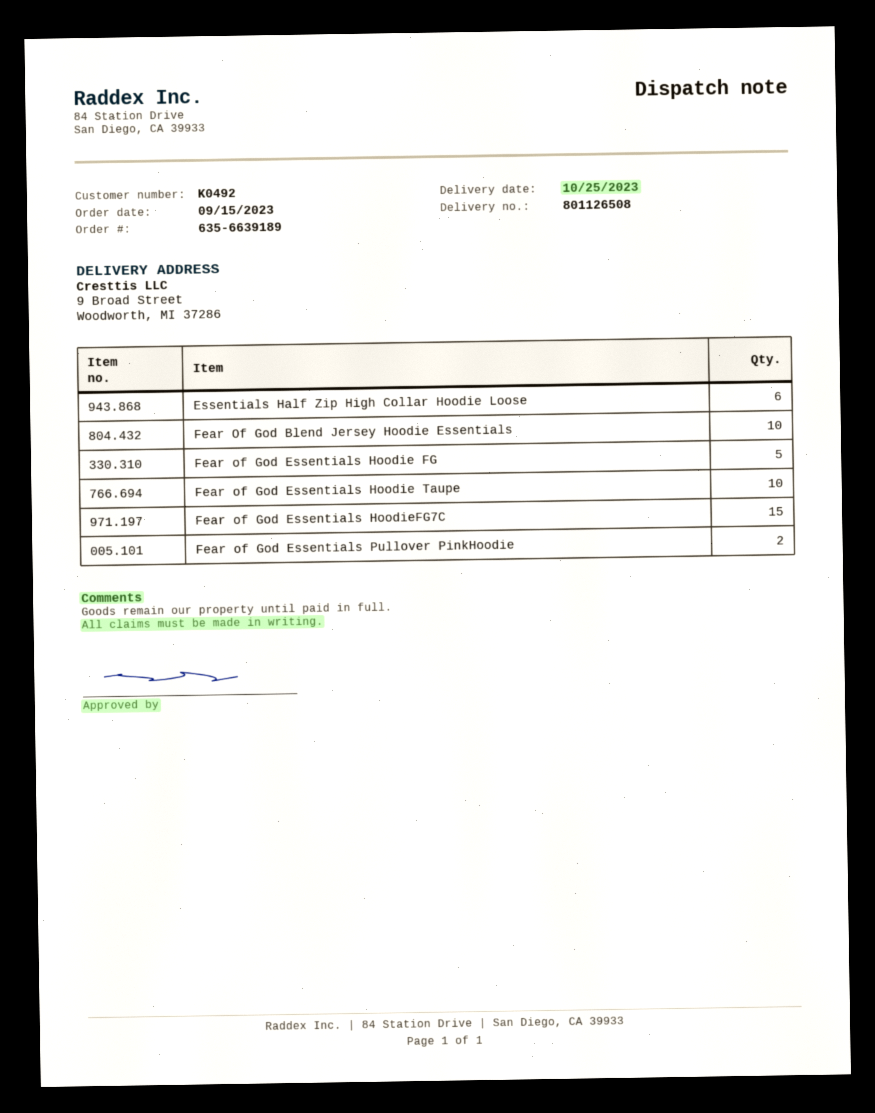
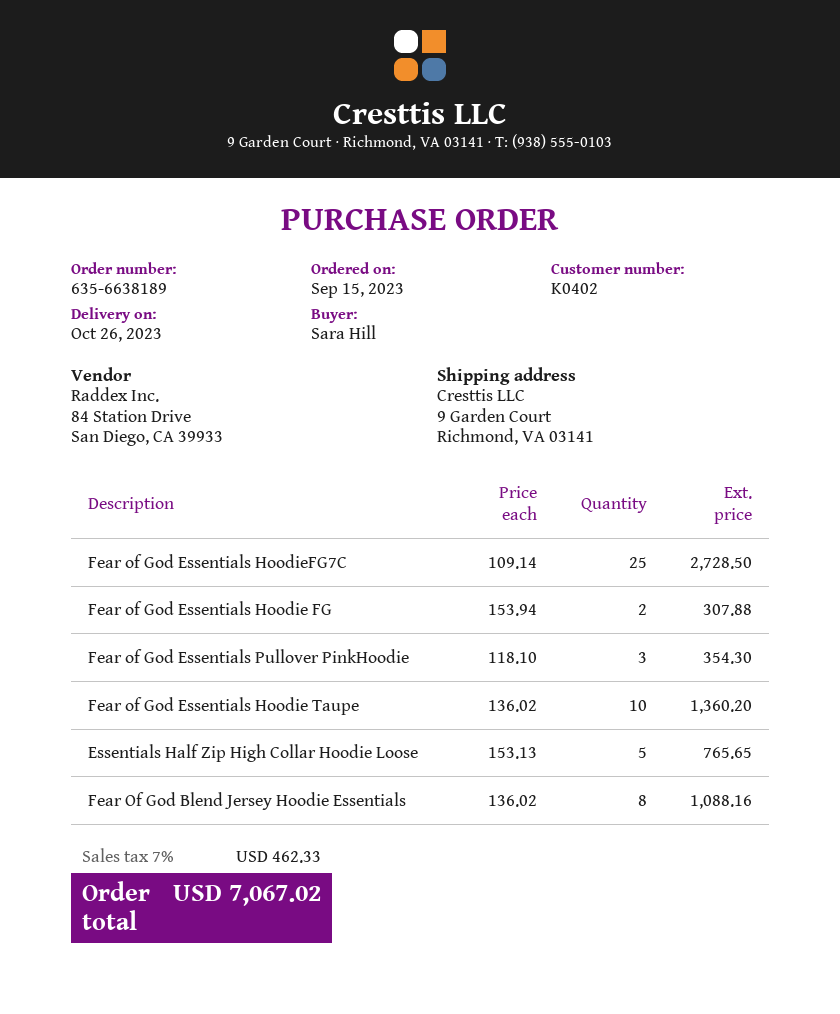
order number: 635-6639189 -> 635-6638189
delivery date: 2023-10-25 -> 2023-10-26
customer number: K0492 -> K0402
ship to: 9 Broad Street, Woodworth, MI 37286 -> 9 Garden Court, Richmond, VA 03141
Essentials Half Zip High Collar Hoodie Loose: 6 -> 5
Fear Of God Blend Jersey Hoodie Essentials: 10 -> 8
Fear of God Essentials Hoodie FG: 5 -> 2
Fear of God Essentials HoodieFG7C: 15 -> 25
Fear of God Essentials Pullover PinkHoodie: 2 -> 3

